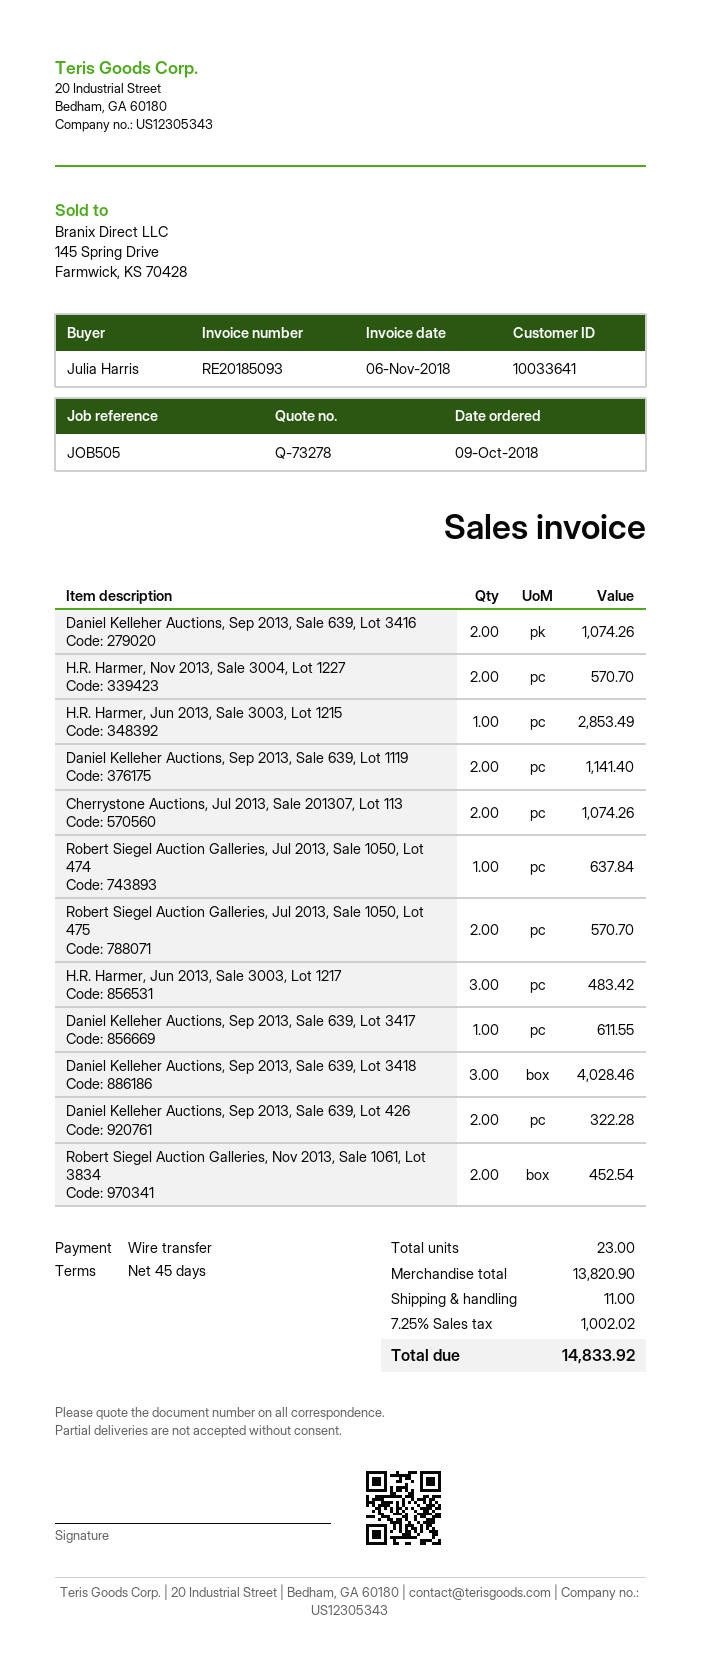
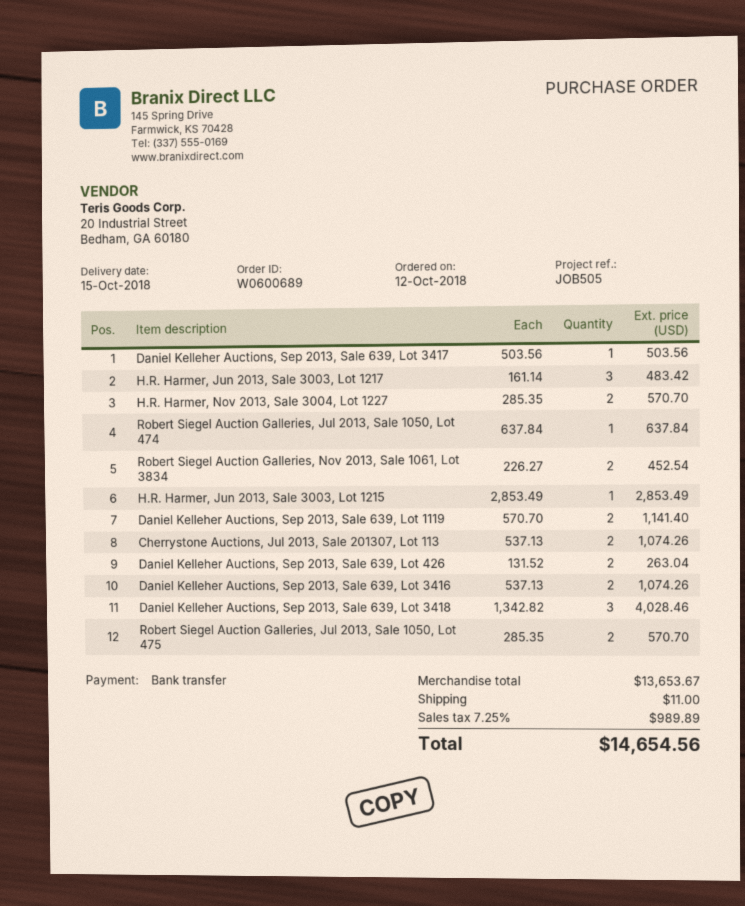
order date: 2018-10-09 -> 2018-10-12
Daniel Kelleher Auctions, Sep 2013, Sale 639, Lot 3417: 1 for 611.55 -> 1 for 503.56
Daniel Kelleher Auctions, Sep 2013, Sale 639, Lot 426: 2 for 322.28 -> 2 for 263.04
subtotal: 13820.90 -> 13653.67
tax: 7.25% = 1002.02 -> 7.25% = 989.89
total: 14833.92 -> 14654.56

